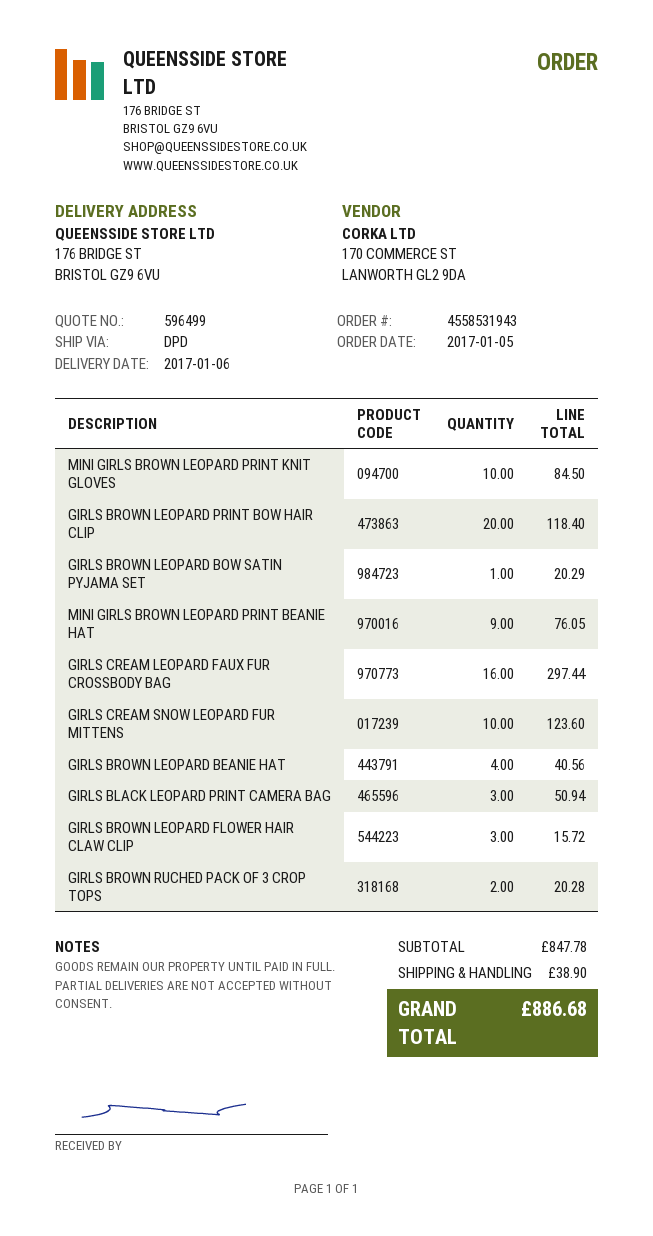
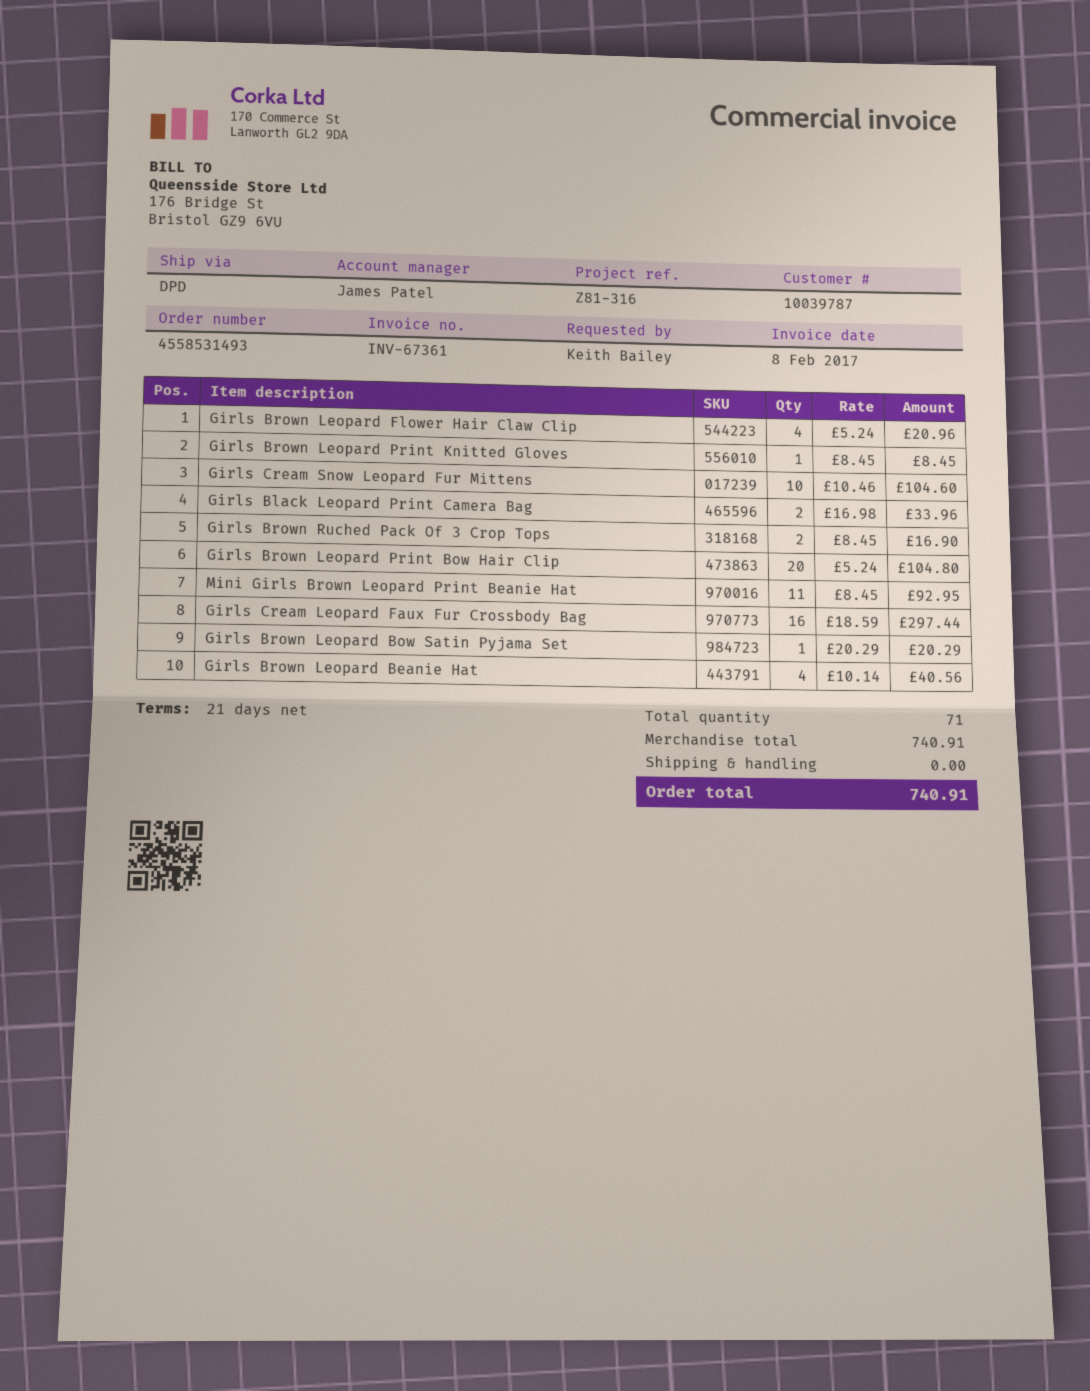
order number: 4558531943 -> 4558531493
MINI GIRLS BROWN LEOPARD PRINT KNIT GLOVES: 10 for 84.50 -> none
GIRLS BROWN LEOPARD PRINT BOW HAIR CLIP: 20 for 118.40 -> 20 for 104.80
MINI GIRLS BROWN LEOPARD PRINT BEANIE HAT: 9 for 76.05 -> 11 for 92.95
GIRLS CREAM SNOW LEOPARD FUR MITTENS: 10 for 123.60 -> 10 for 104.60
GIRLS BLACK LEOPARD PRINT CAMERA BAG: 3 for 50.94 -> 2 for 33.96
GIRLS BROWN LEOPARD FLOWER HAIR CLAW CLIP: 3 for 15.72 -> 4 for 20.96
GIRLS BROWN RUCHED PACK OF 3 CROP TOPS: 2 for 20.28 -> 2 for 16.90
Girls Brown Leopard Print Knitted Gloves: none -> 1 for 8.45
subtotal: 847.78 -> 740.91
shipping: 38.90 -> 0.00
total: 886.68 -> 740.91

